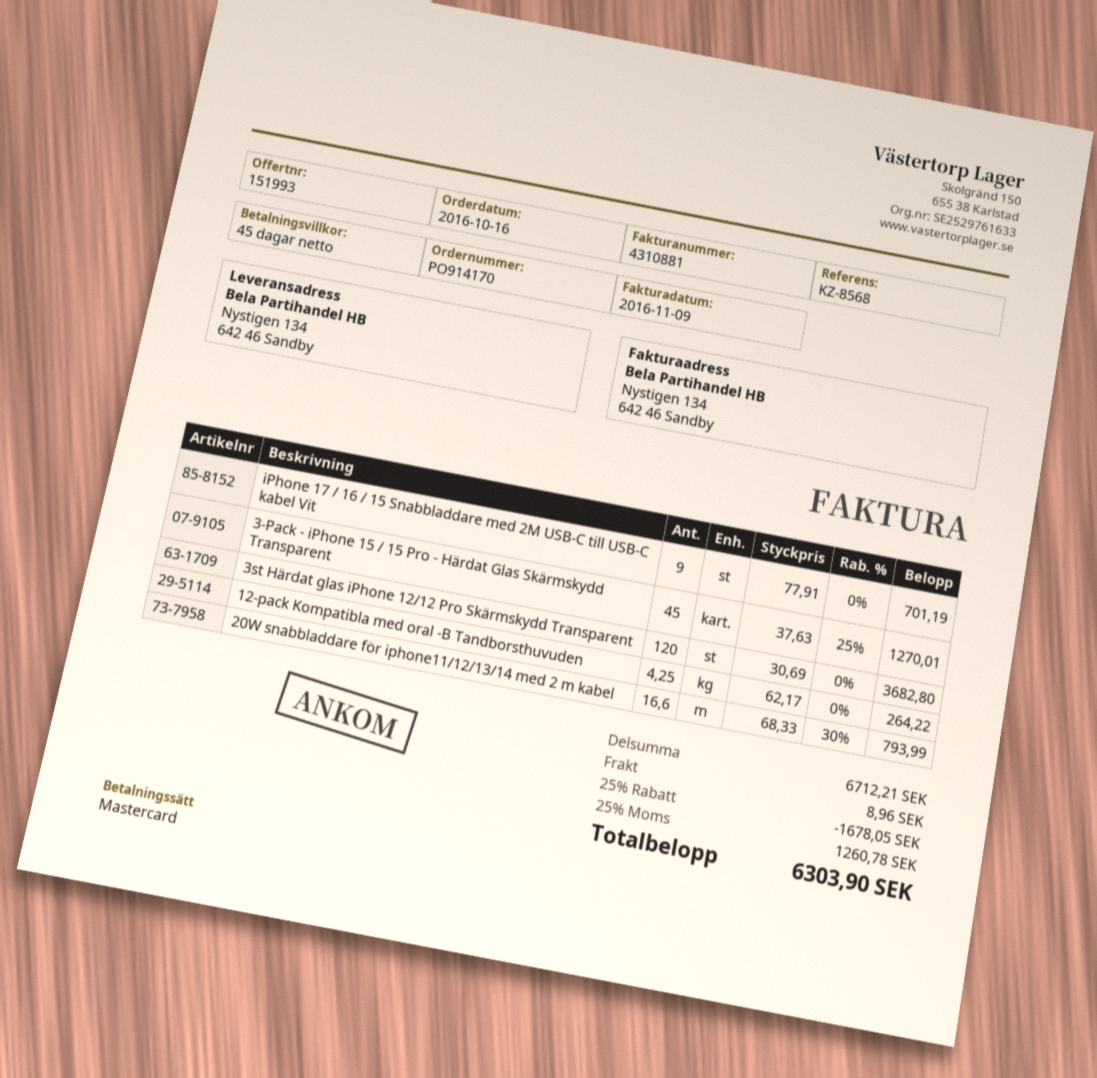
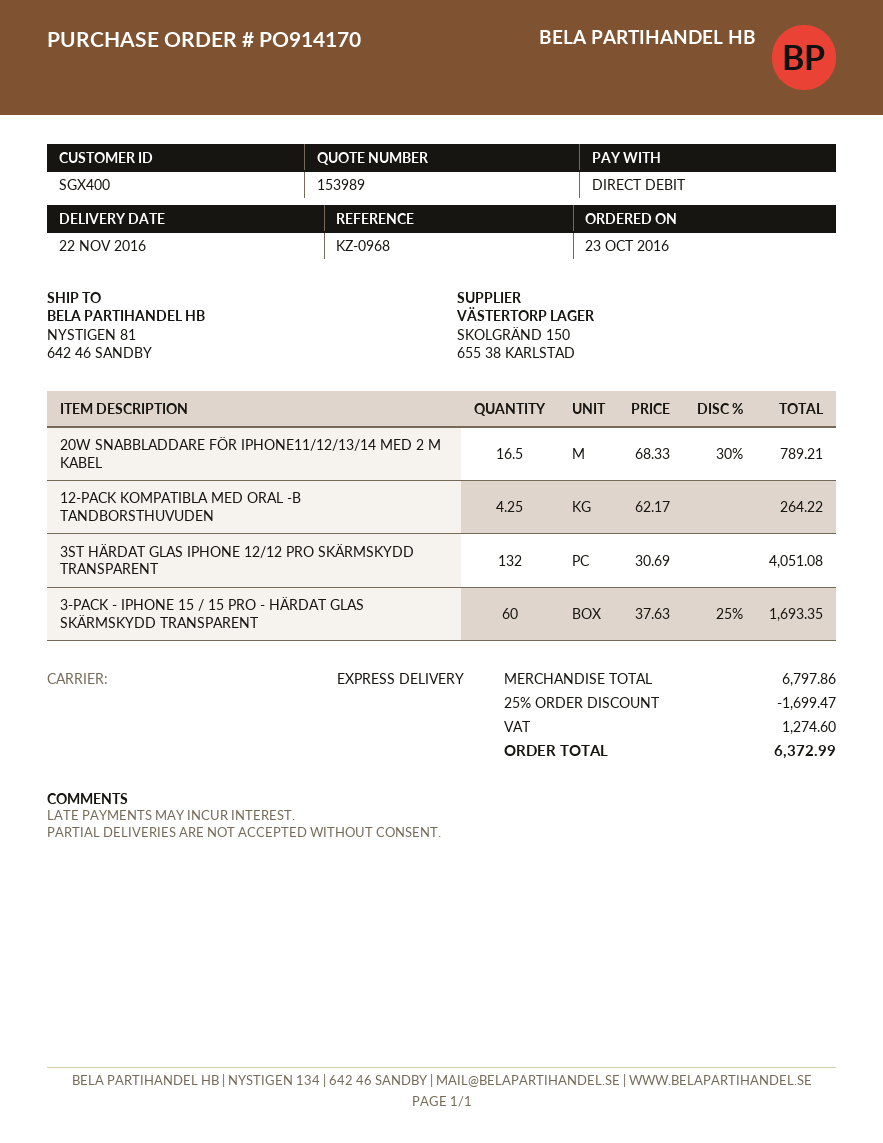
quote number: 151993 -> 153989
order date: 2016-10-16 -> 2016-10-23
reference: KZ-8568 -> KZ-0968
payment method: Mastercard -> direct debit
ship to: Nystigen 134, 642 46 Sandby -> NYSTIGEN 81, 642 46 SANDBY
iPhone 17 / 16 / 15 Snabbladdare med 2M USB-C till USB-C kabel Vit: 9 x 77.91 = 701.19 -> none
3-Pack - iPhone 15 / 15 Pro - Härdat Glas Skärmskydd Transparent: 45 x 37.63 - 25% = 1270.01 -> 60 x 37.63 - 25% = 1693.35
3st Härdat glas iPhone 12/12 Pro Skärmskydd Transparent: 120 x 30.69 = 3682.80 -> 132 x 30.69 = 4051.08
20W snabbladdare för iphone11/12/13/14 med 2 m kabel: 16.6 x 68.33 - 30% = 793.99 -> 16.5 x 68.33 - 30% = 789.21
subtotal: 6712.21 -> 6797.86
discount: 25% = 1678.05 -> 25% = 1699.47
shipping: 8.96 -> none
tax: 1260.78 -> 1274.60
total: 6303.90 -> 6372.99

